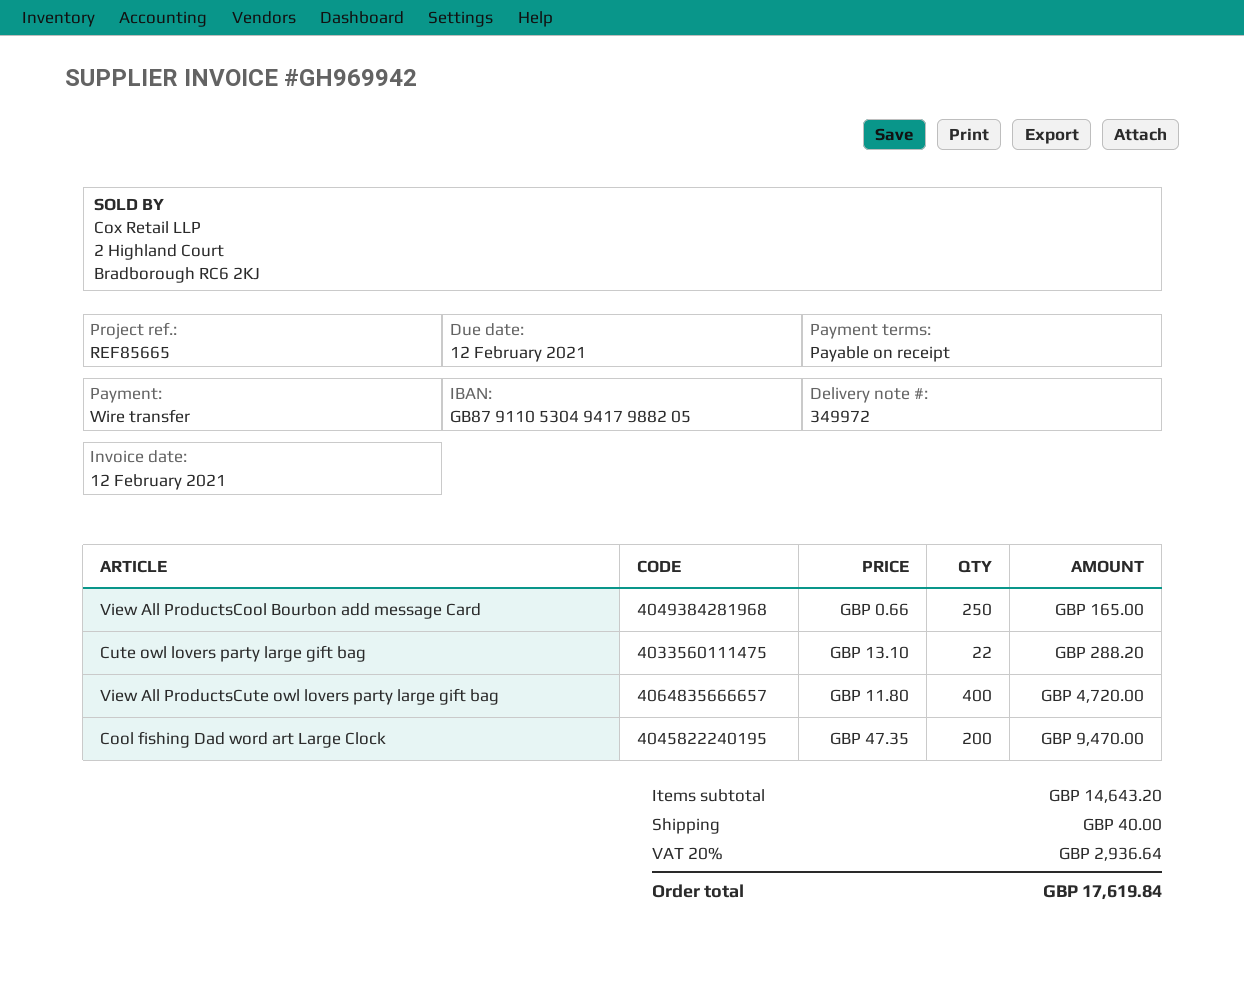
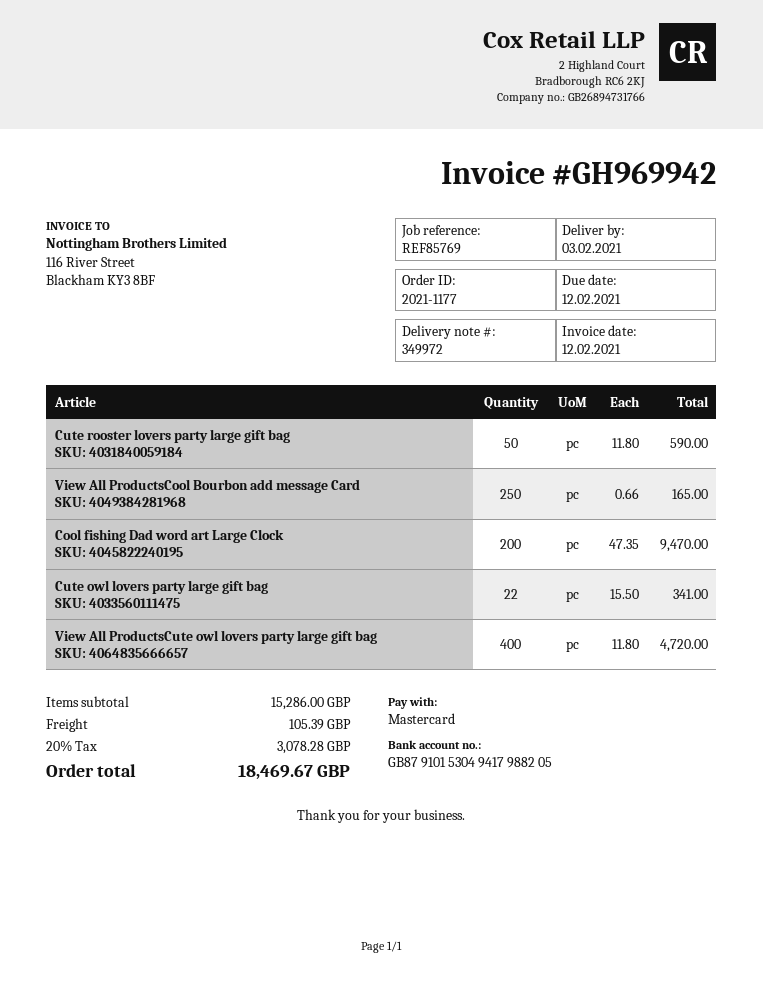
reference: REF85665 -> REF85769
payment method: bank transfer -> Mastercard
bank account: GB87911053049417988205 -> GB87910153049417988205
Cute owl lovers party large gift bag: 22 x 13.10 = 288.20 -> 22 x 15.50 = 341.00
Cute rooster lovers party large gift bag: none -> 50 x 11.80 = 590.00
subtotal: 14643.20 -> 15286.00
shipping: 40.00 -> 105.39
tax: 20% = 2936.64 -> 20% = 3078.28
total: 17619.84 -> 18469.67

